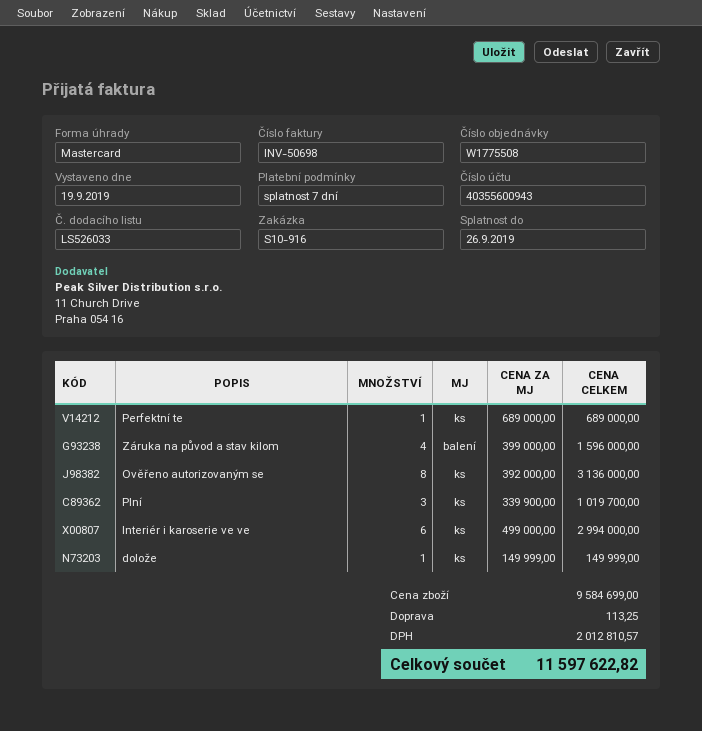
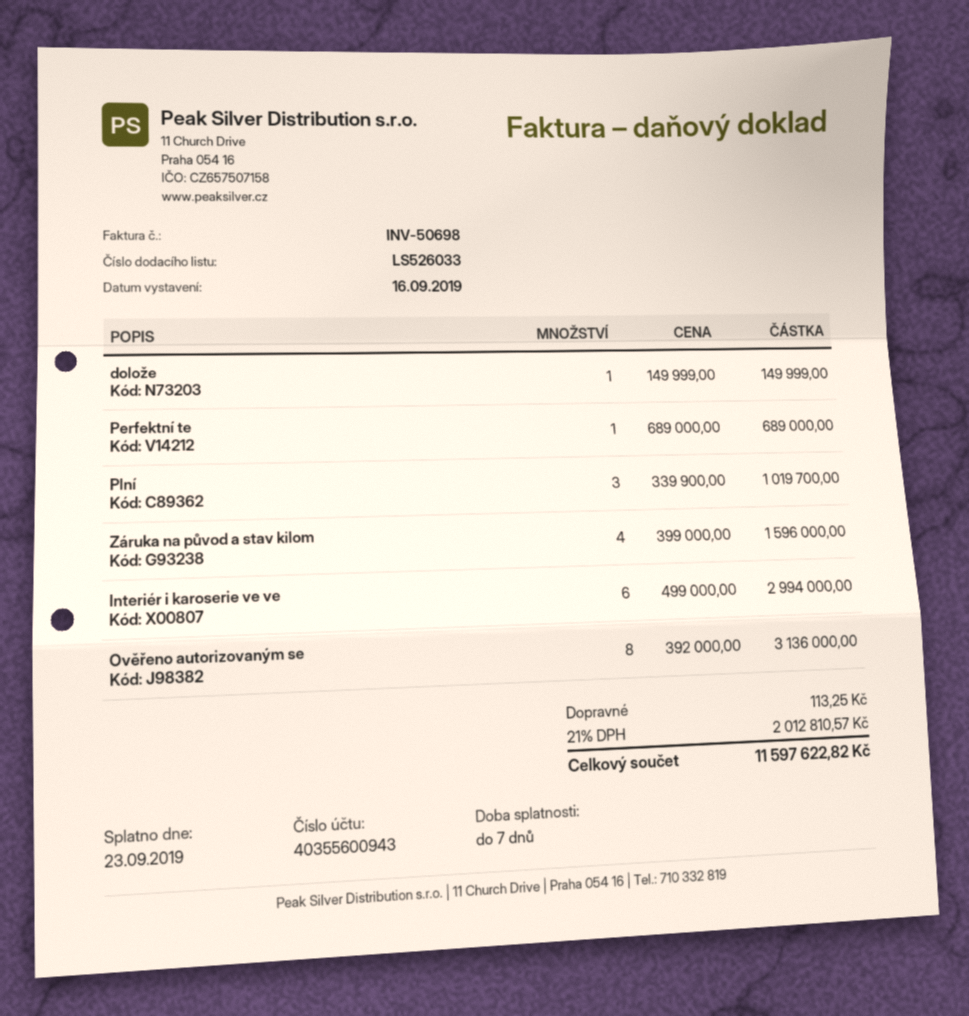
invoice date: 2019-09-19 -> 2019-09-16
due date: 2019-09-26 -> 2019-09-23

